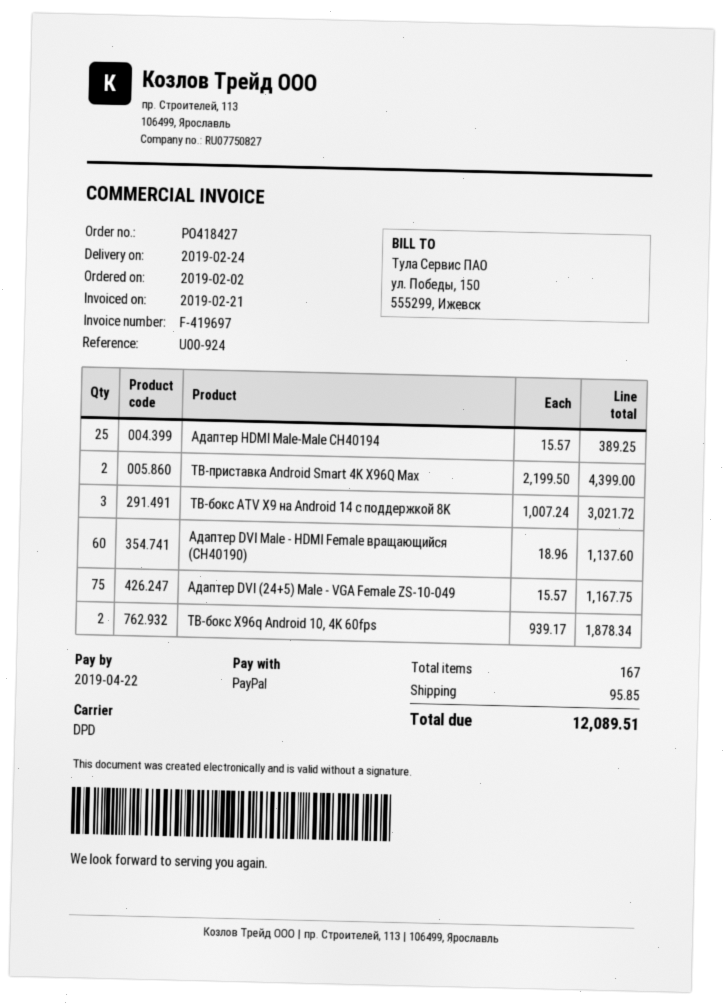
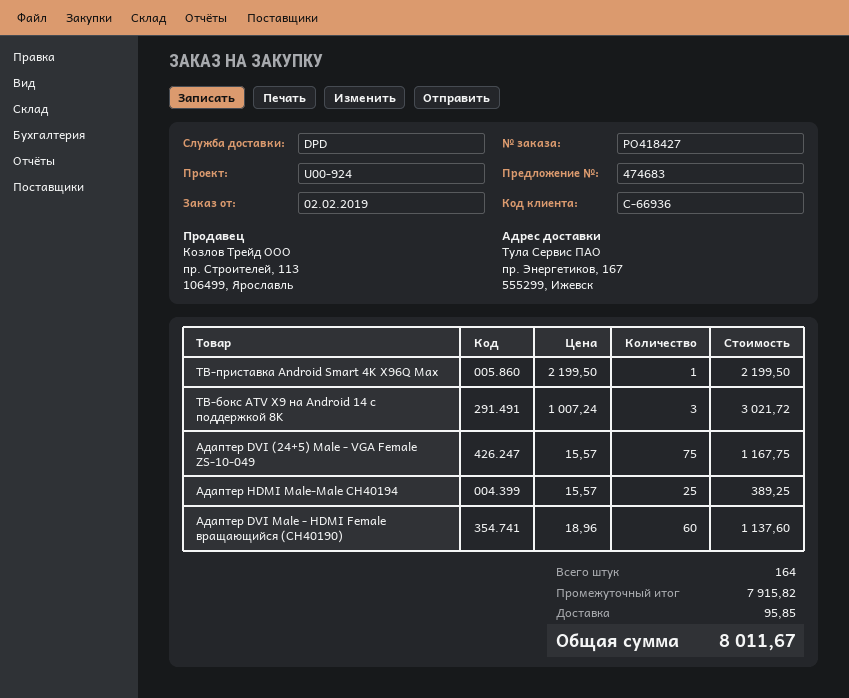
ТВ-приставка Android Smart 4K X96Q Max: 2 x 2199.50 = 4399.00 -> 1 x 2199.50 = 2199.50
ТВ-бокс X96q Android 10, 4K 60fps: 2 x 939.17 = 1878.34 -> none
total quantity: 167 -> 164
total: 12089.51 -> 8011.67

